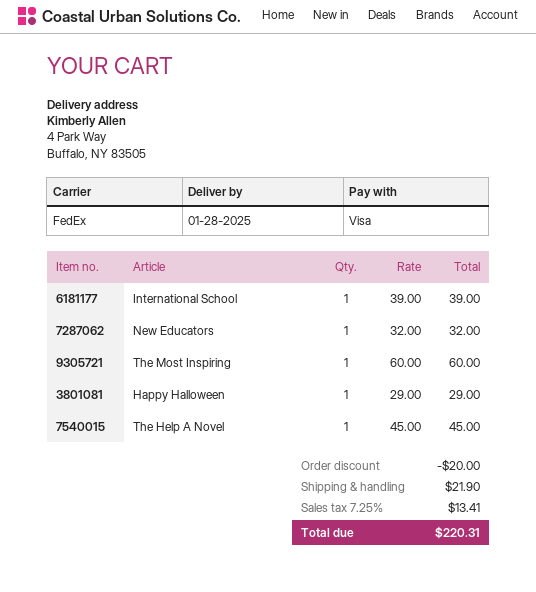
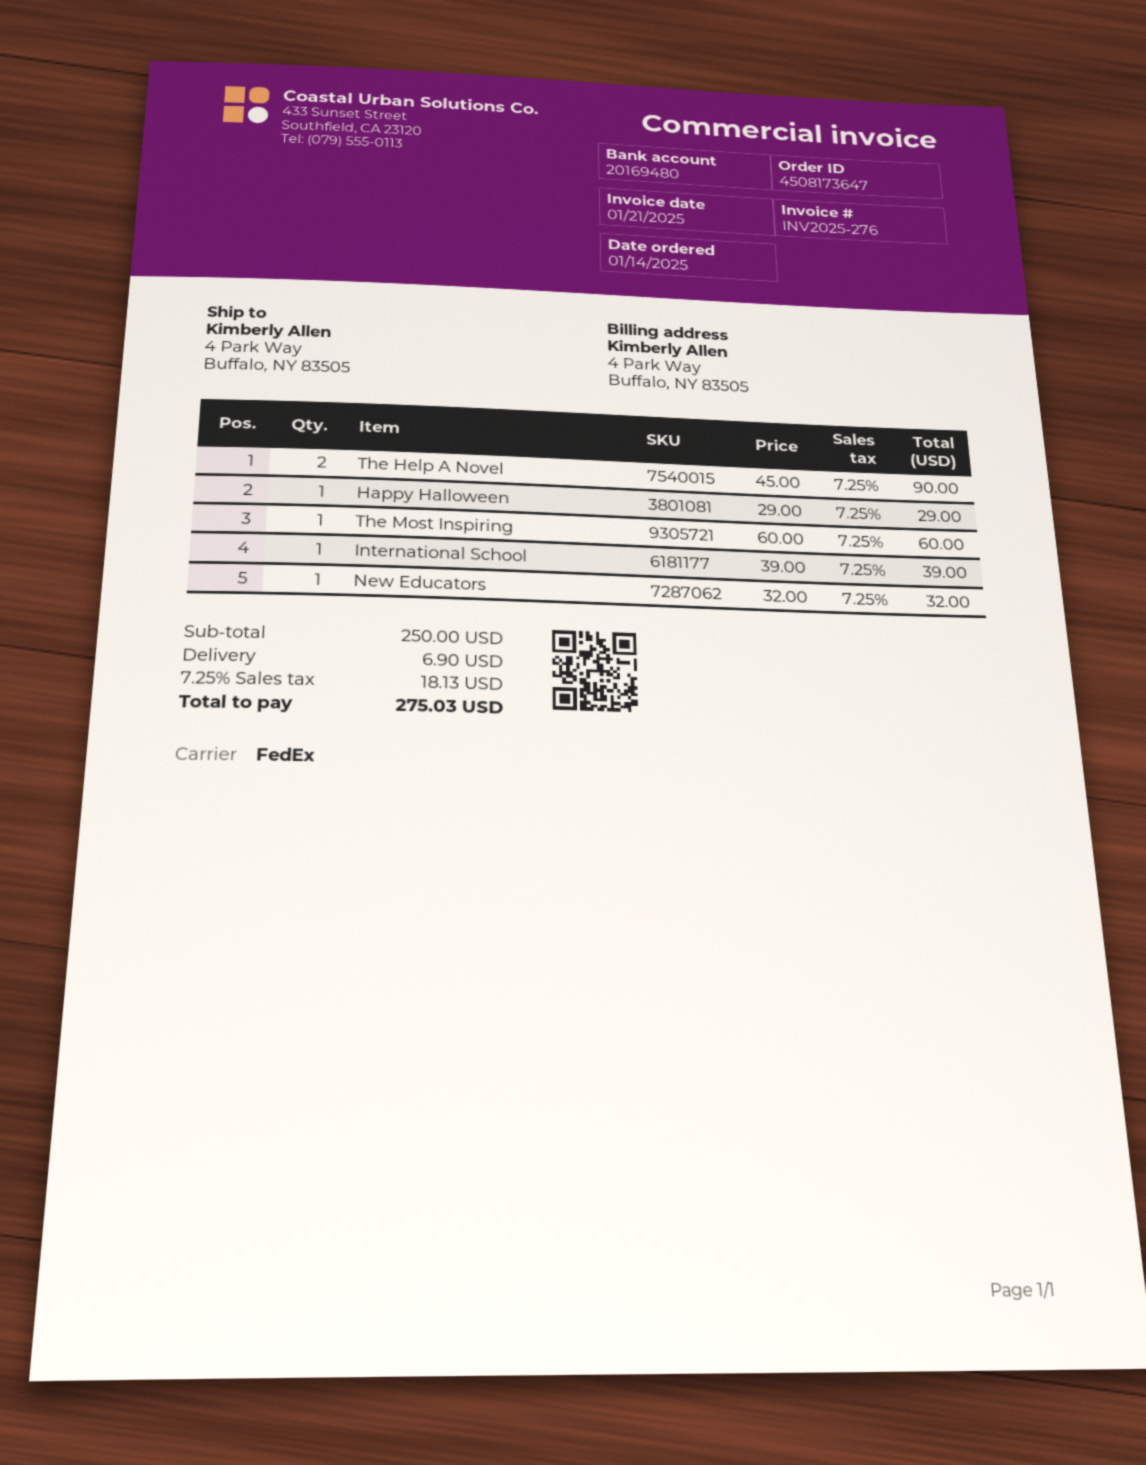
The Help A Novel: 1 x 45.00 = 45.00 -> 2 x 45.00 = 90.00
discount: 20.00 -> none
shipping: 21.90 -> 6.90
tax: 7.25% = 13.41 -> 7.25% = 18.13
total: 220.31 -> 275.03

